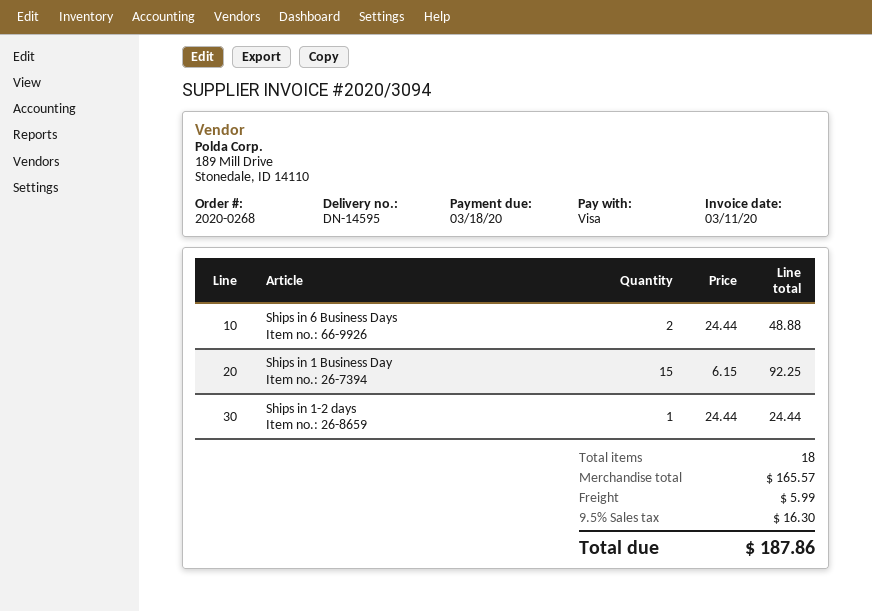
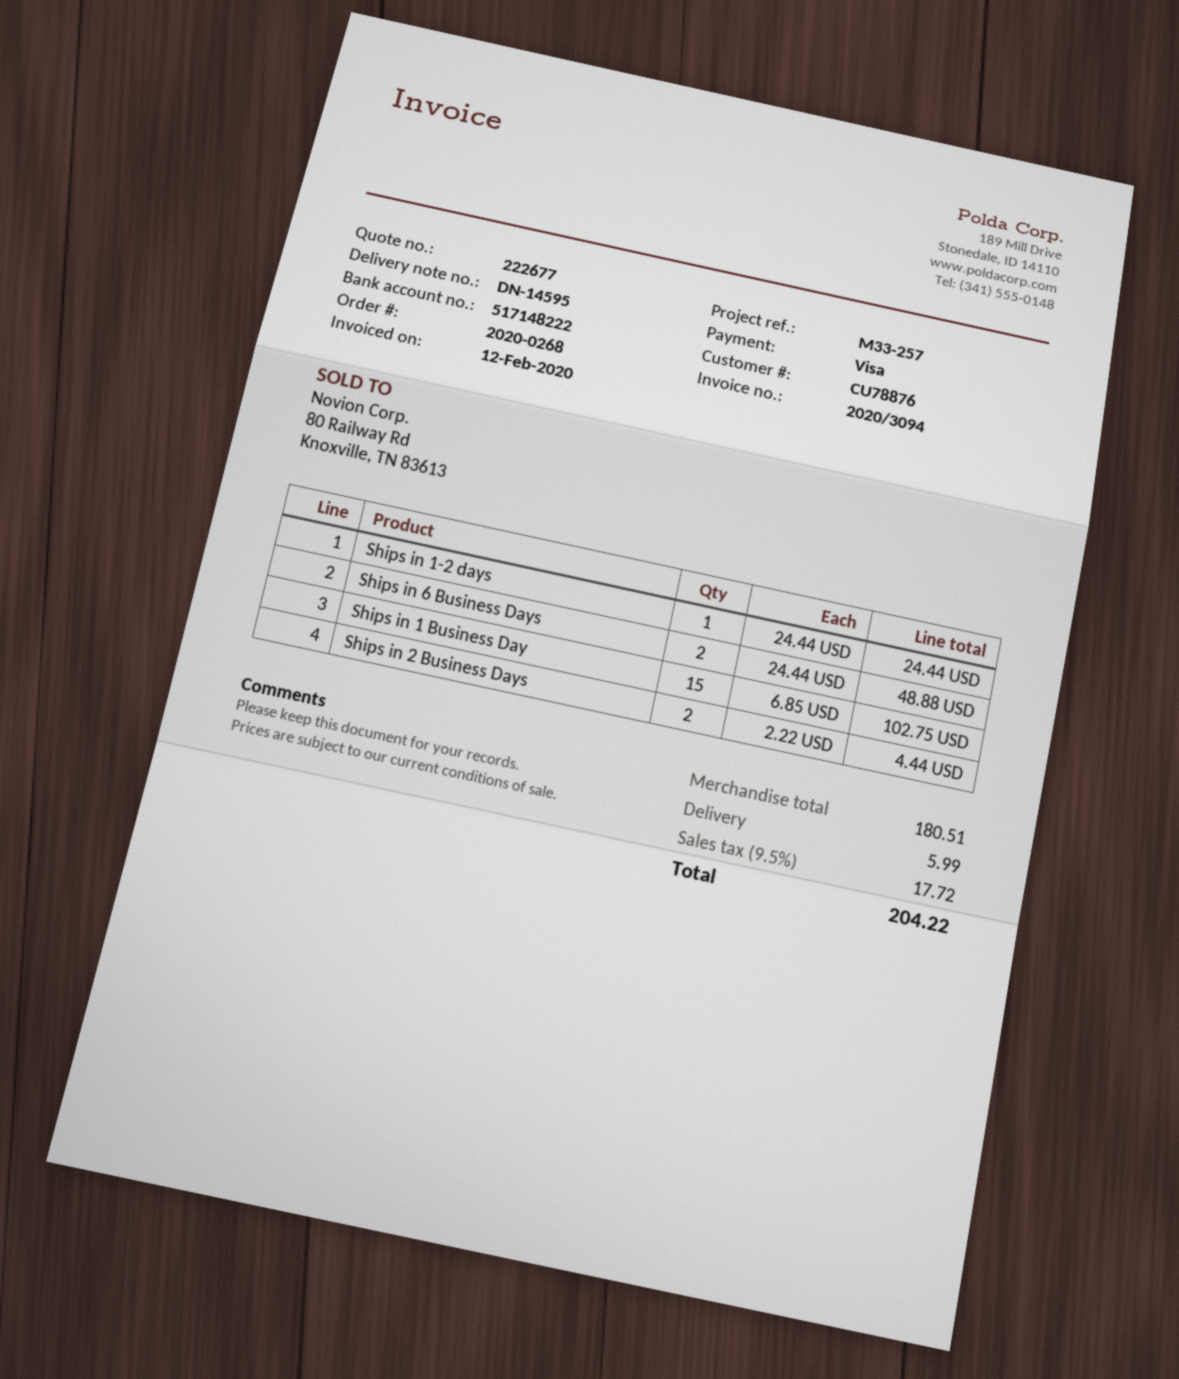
invoice date: 2020-03-11 -> 2020-02-12
Ships in 1 Business Day: 15 x 6.15 = 92.25 -> 15 x 6.85 = 102.75
Ships in 2 Business Days: none -> 2 x 2.22 = 4.44
subtotal: 165.57 -> 180.51
tax: 9.5% = 16.30 -> 9.5% = 17.72
total: 187.86 -> 204.22

